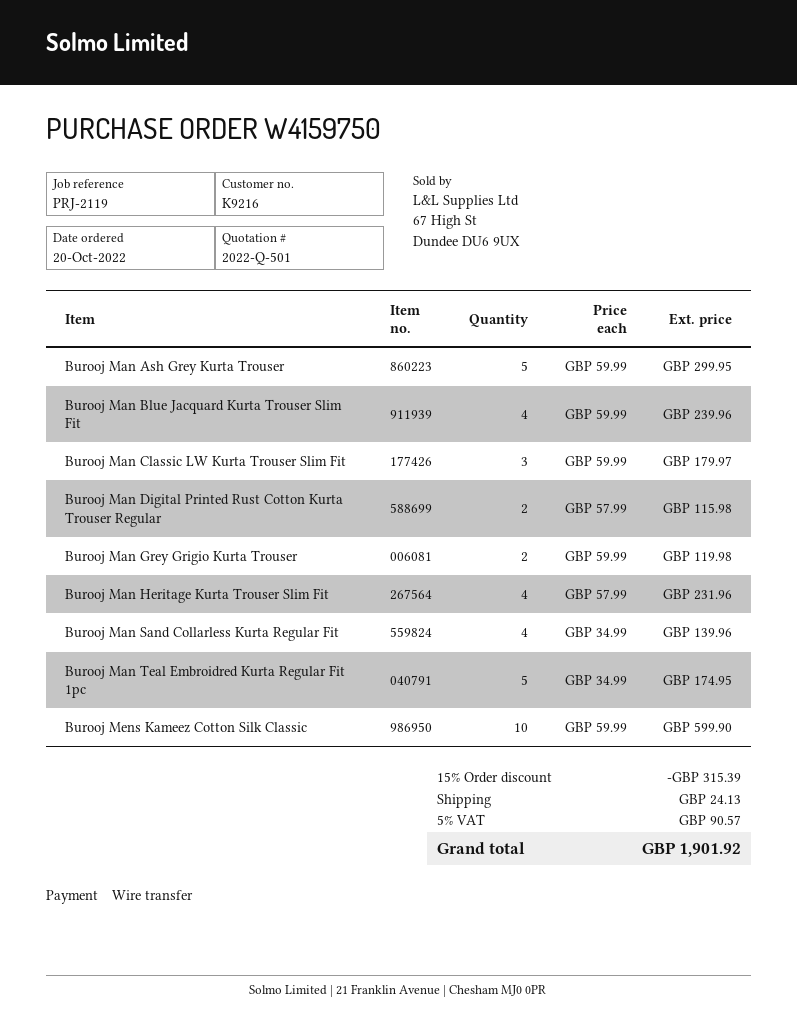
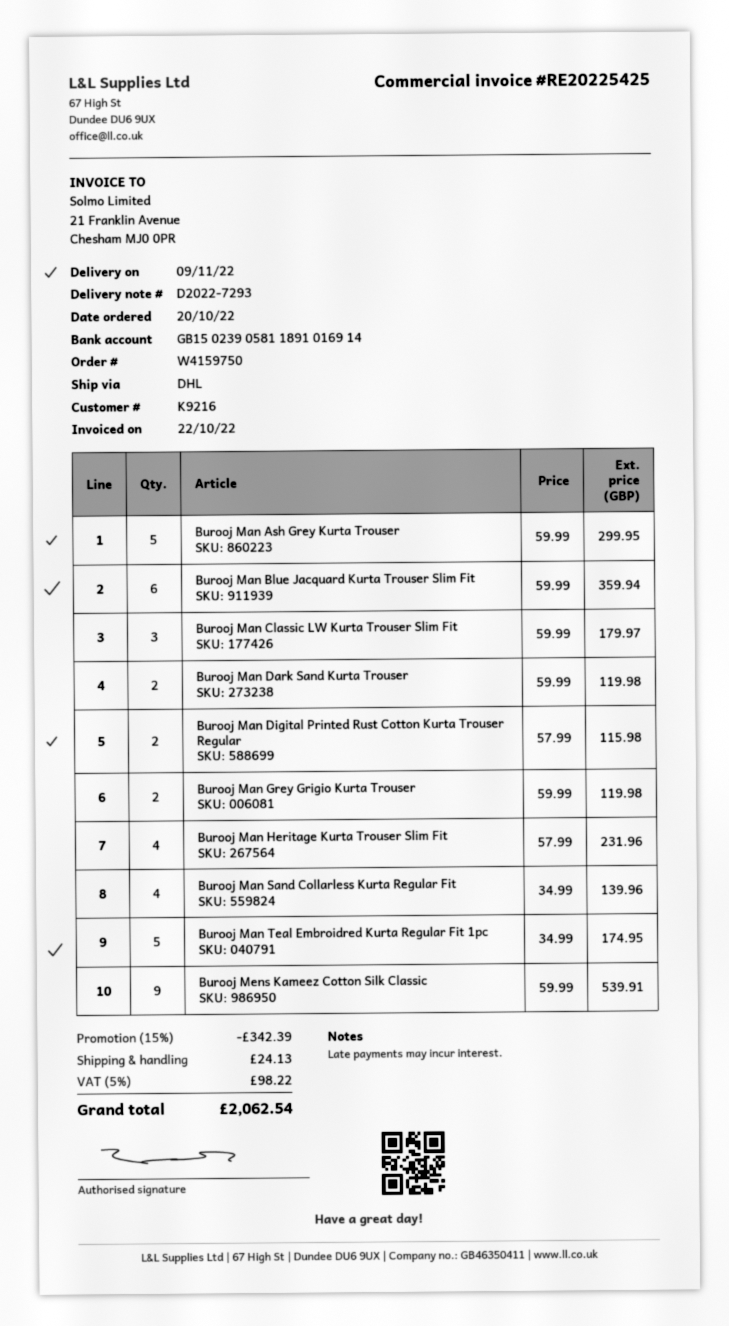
Burooj Man Blue Jacquard Kurta Trouser Slim Fit: 4 x 59.99 = 239.96 -> 6 x 59.99 = 359.94
Burooj Mens Kameez Cotton Silk Classic: 10 x 59.99 = 599.90 -> 9 x 59.99 = 539.91
Burooj Man Dark Sand Kurta Trouser: none -> 2 x 59.99 = 119.98
discount: 15% = 315.39 -> 15% = 342.39
tax: 5% = 90.57 -> 5% = 98.22
total: 1901.92 -> 2062.54

